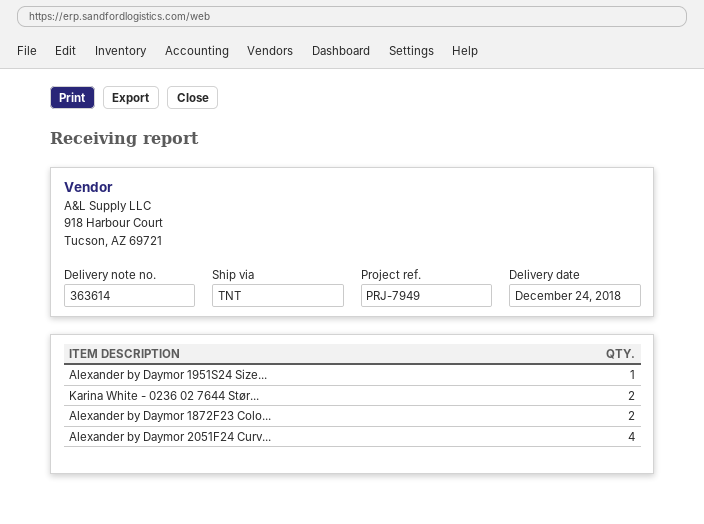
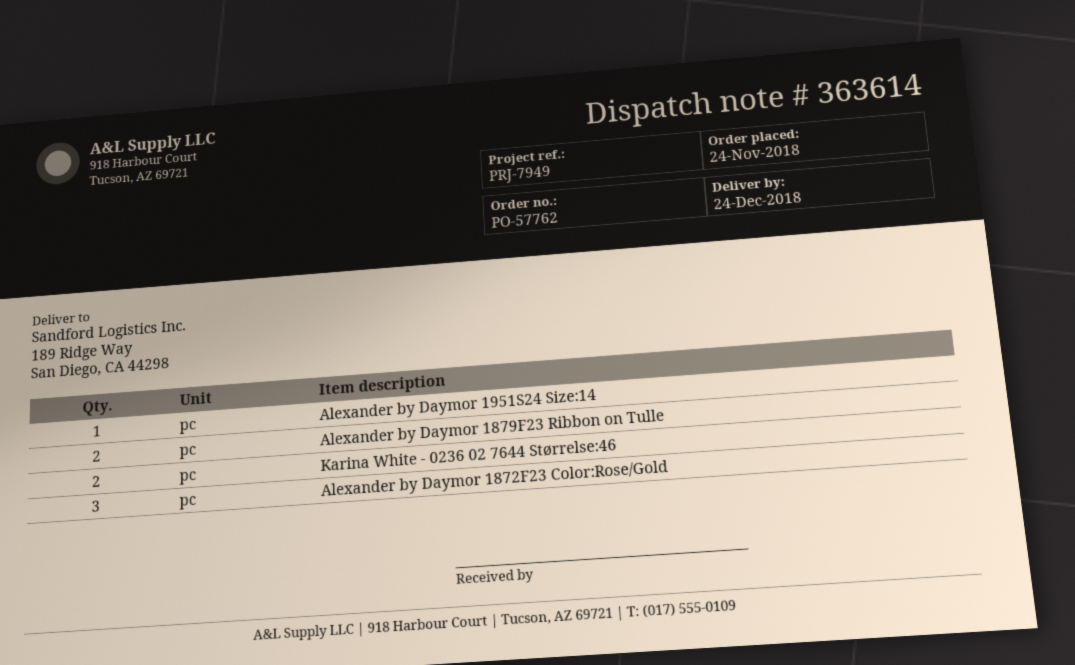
Alexander by Daymor 1872F23 Colo...: 2 -> 3
Alexander by Daymor 2051F24 Curv...: 4 -> none
Alexander by Daymor 1879F23 Ribbon on Tulle: none -> 2

